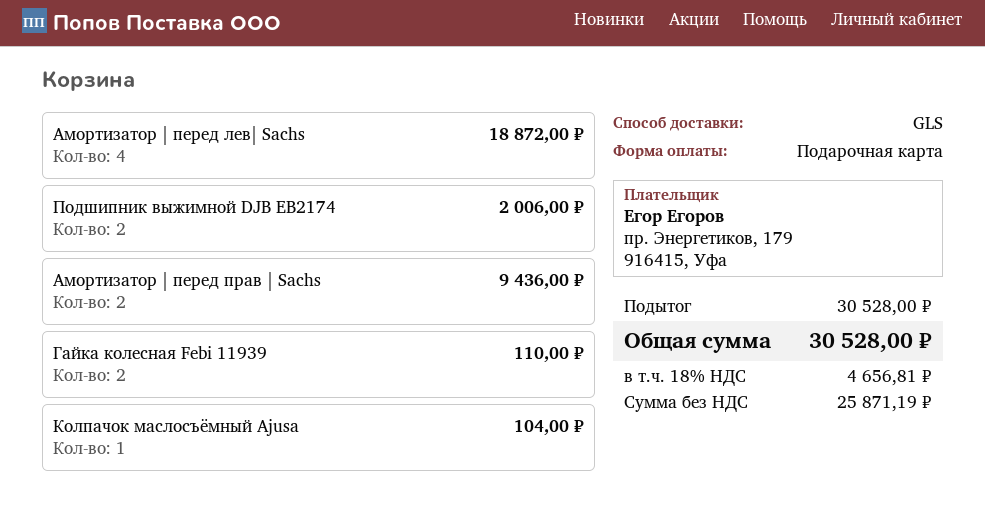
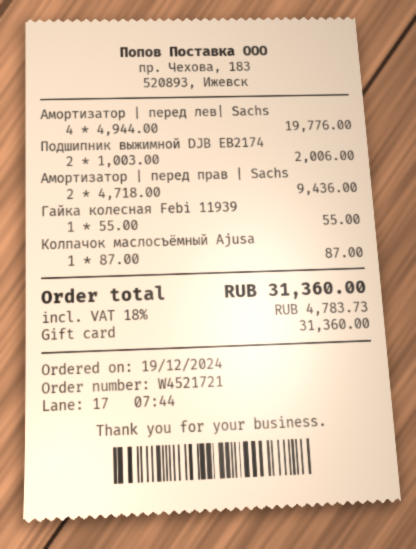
Амортизатор | перед лев| Sachs: 4 for 18872.00 -> 4 for 19776.00
Гайка колесная Febi 11939: 2 for 110.00 -> 1 for 55.00
Колпачок маслосъёмный Ajusa: 1 for 104.00 -> 1 for 87.00
tax: 18% = 4656.81 -> 18% = 4783.73
total: 30528.00 -> 31360.00

